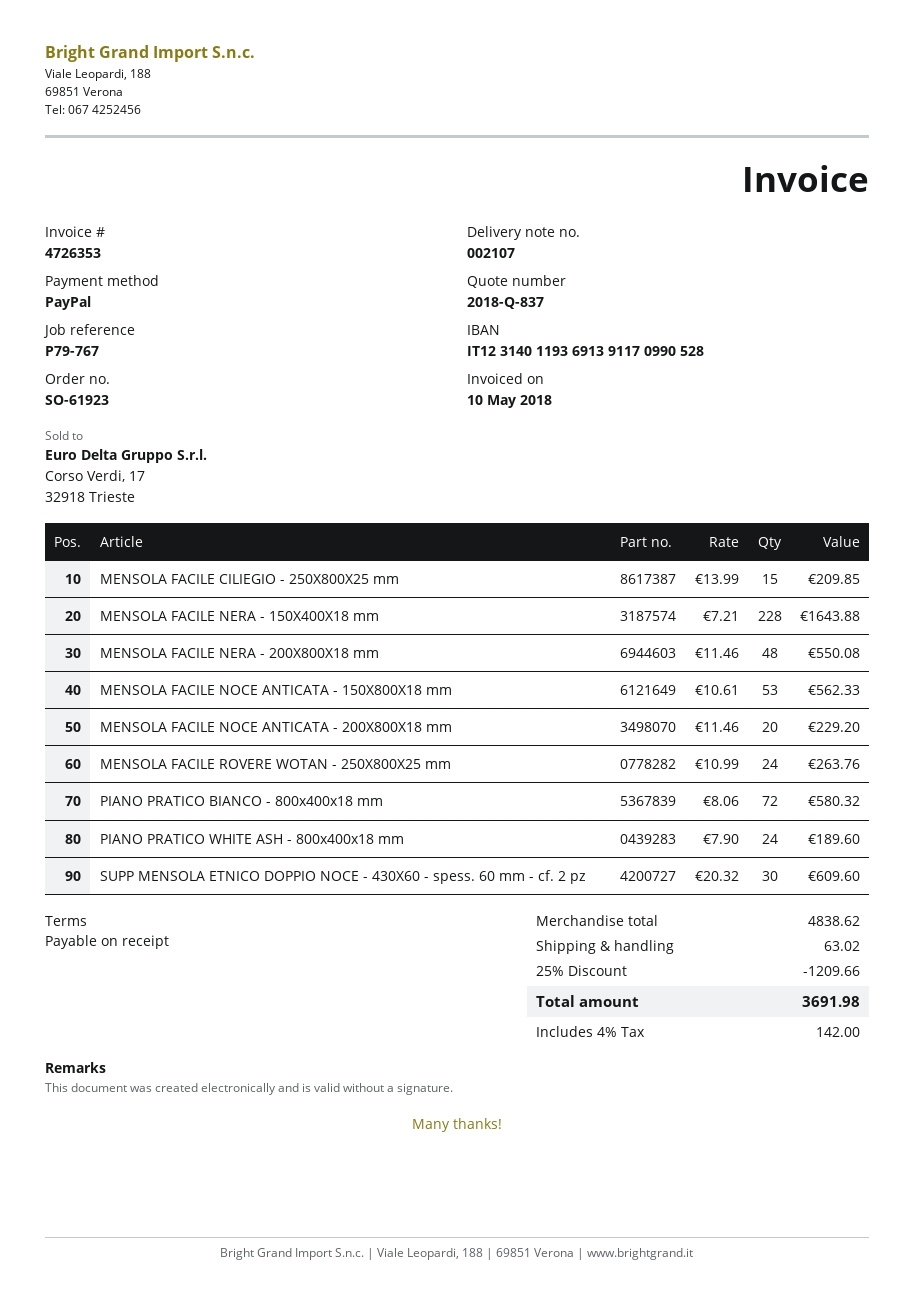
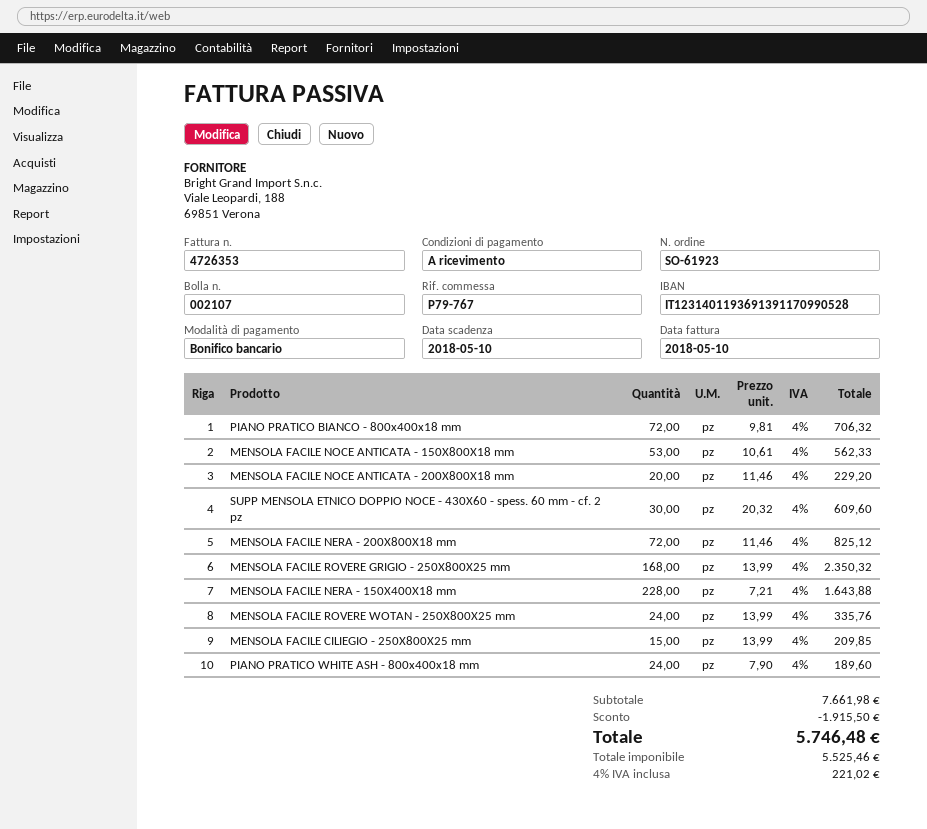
payment method: PayPal -> bank transfer
MENSOLA FACILE NERA - 200X800X18 mm: 48 x 11.46 = 550.08 -> 72 x 11.46 = 825.12
MENSOLA FACILE ROVERE WOTAN - 250X800X25 mm: 24 x 10.99 = 263.76 -> 24 x 13.99 = 335.76
PIANO PRATICO BIANCO - 800x400x18 mm: 72 x 8.06 = 580.32 -> 72 x 9.81 = 706.32
MENSOLA FACILE ROVERE GRIGIO - 250X800X25 mm: none -> 168 x 13.99 = 2350.32
subtotal: 4838.62 -> 7661.98
discount: 1209.66 -> 1915.50
shipping: 63.02 -> none
tax: 4% = 142.00 -> 4% = 221.02
total: 3691.98 -> 5746.48

